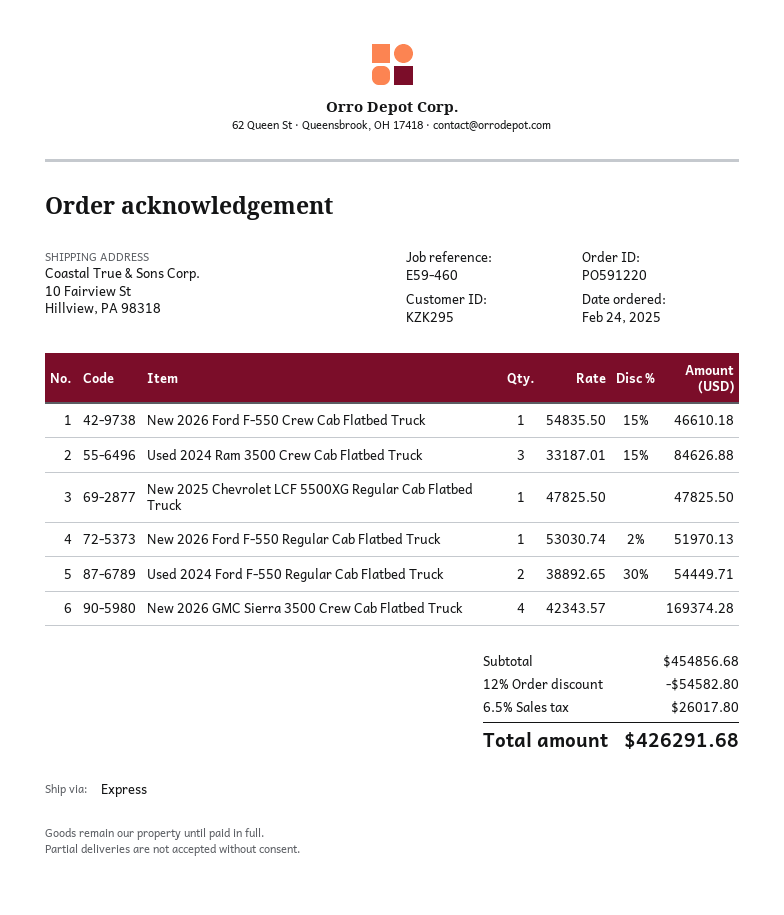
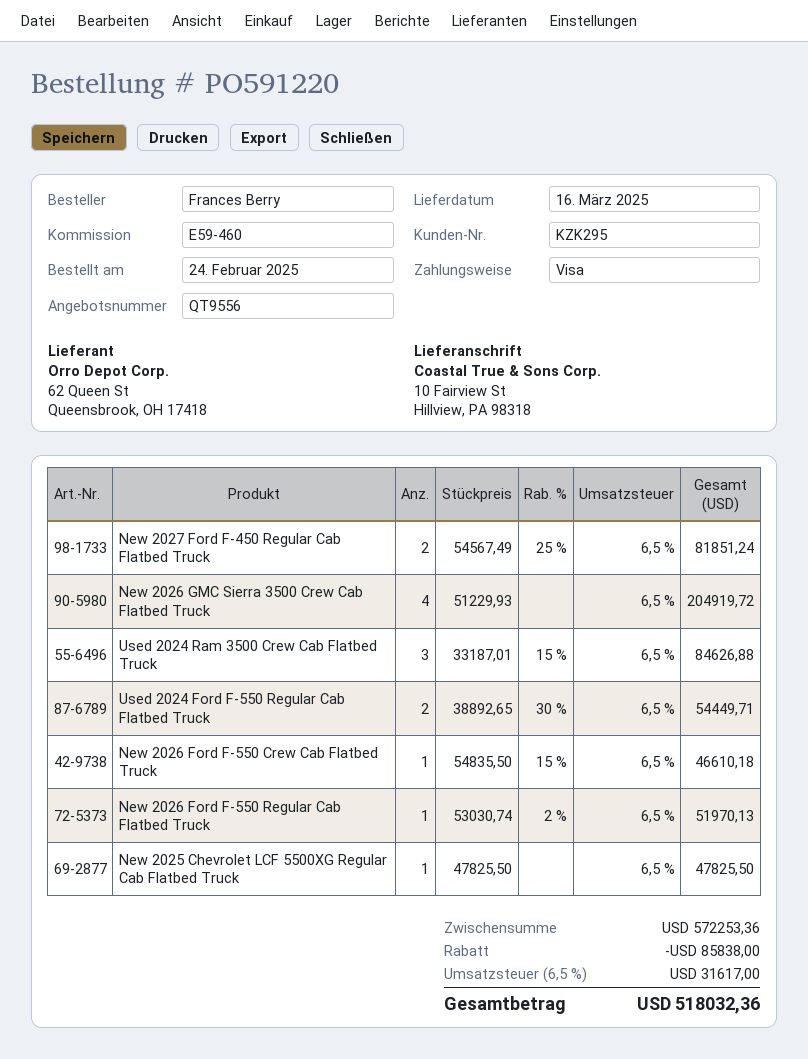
New 2026 GMC Sierra 3500 Crew Cab Flatbed Truck: 4 x 42343.57 = 169374.28 -> 4 x 51229.93 = 204919.72
New 2027 Ford F-450 Regular Cab Flatbed Truck: none -> 2 x 54567.49 - 25% = 81851.24
subtotal: 454856.68 -> 572253.36
discount: 54582.80 -> 85838.00
tax: 6.5% = 26017.80 -> 6.5% = 31617.00
total: 426291.68 -> 518032.36

